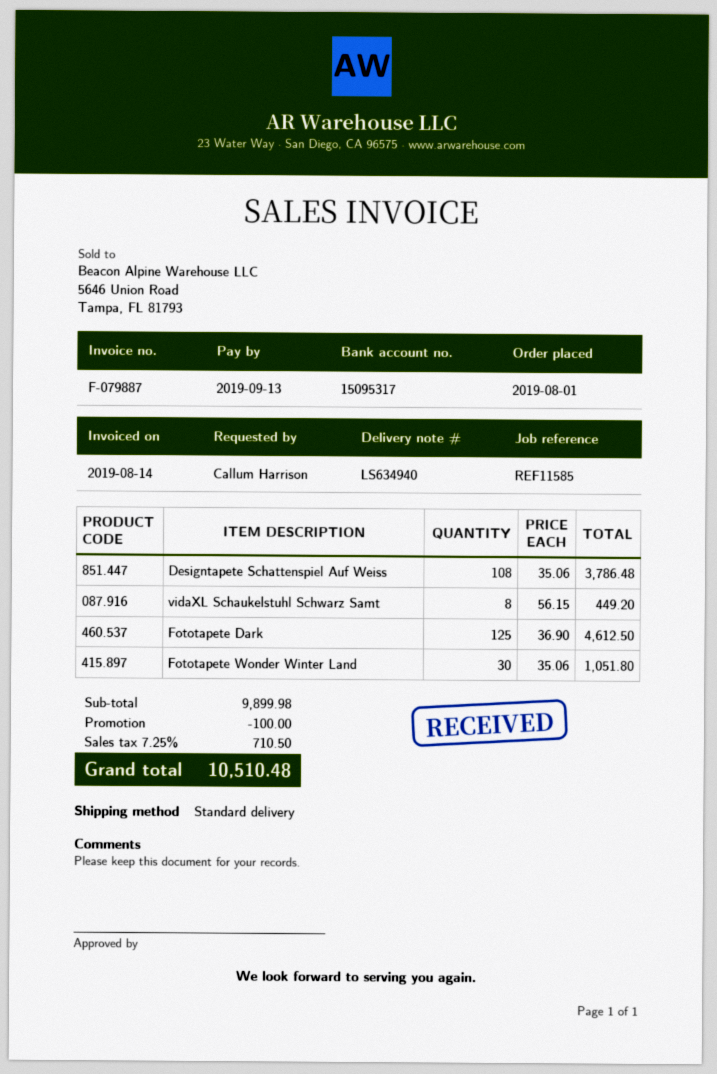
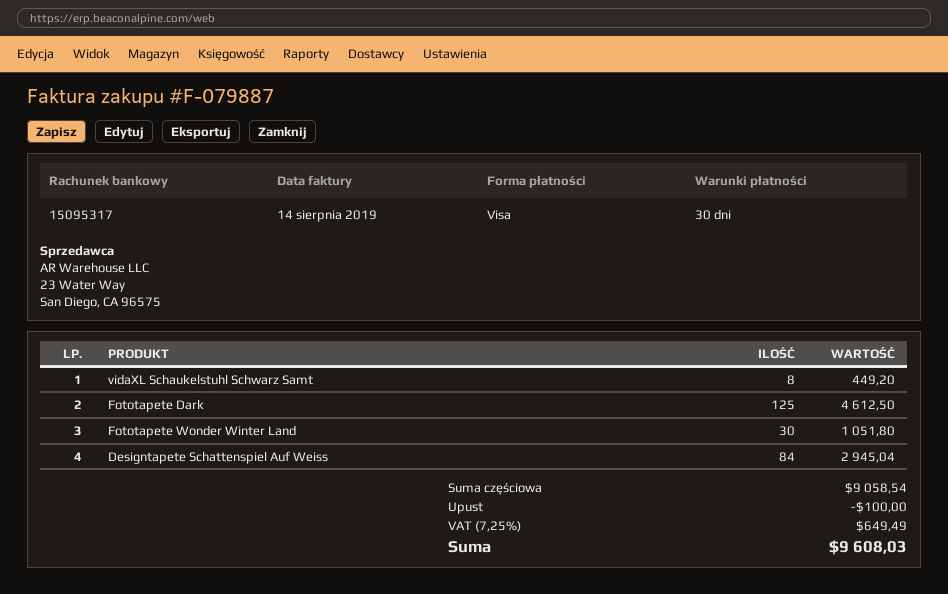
Designtapete Schattenspiel Auf Weiss: 108 for 3786.48 -> 84 for 2945.04
subtotal: 9899.98 -> 9058.54
tax: 7.25% = 710.50 -> 7.25% = 649.49
total: 10510.48 -> 9608.03

